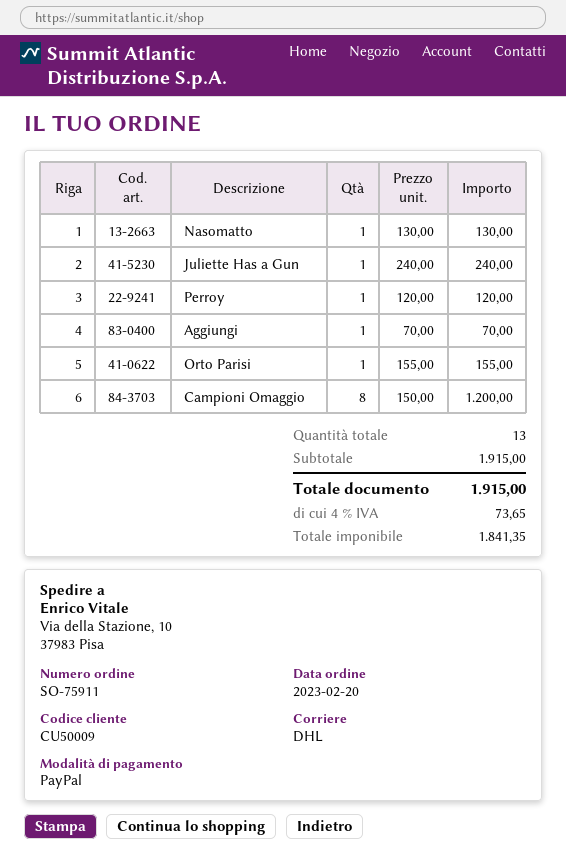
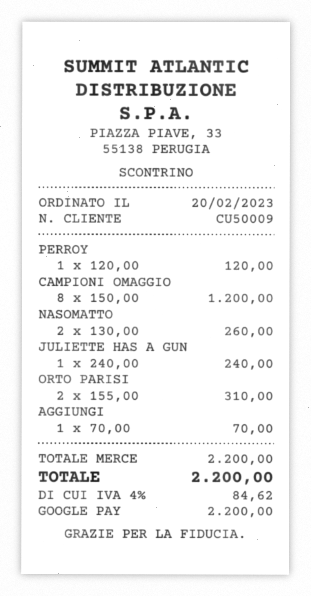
payment method: PayPal -> Google Pay
Nasomatto: 1 x 130.00 = 130.00 -> 2 x 130.00 = 260.00
Orto Parisi: 1 x 155.00 = 155.00 -> 2 x 155.00 = 310.00
subtotal: 1915.00 -> 2200.00
tax: 4% = 73.65 -> 4% = 84.62
total: 1915.00 -> 2200.00

